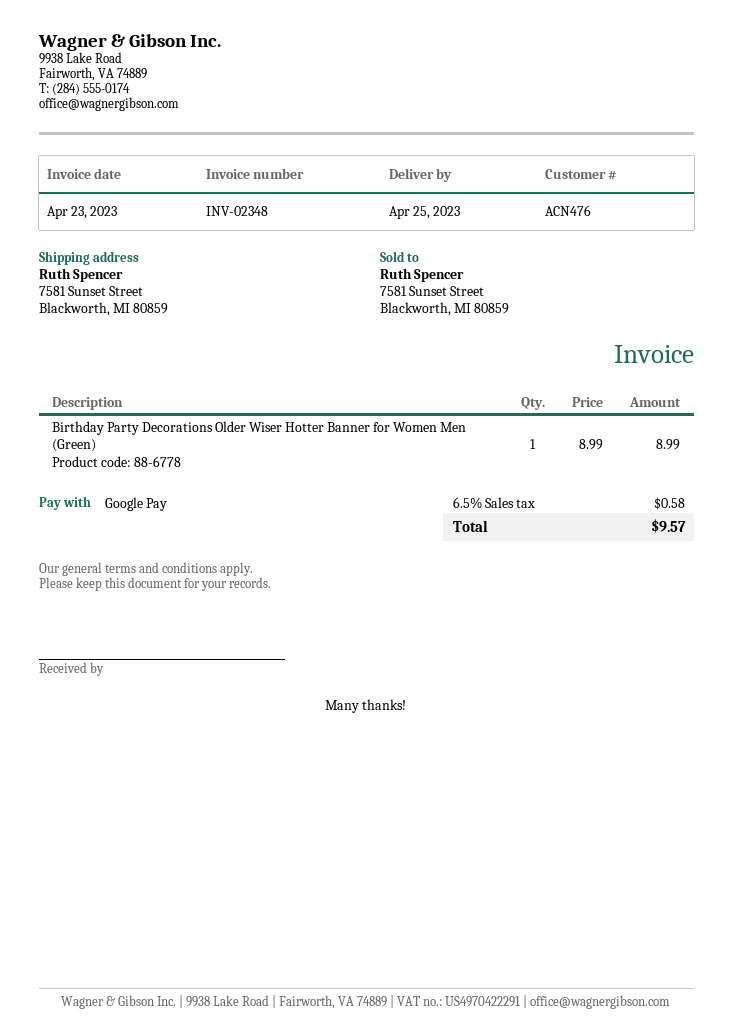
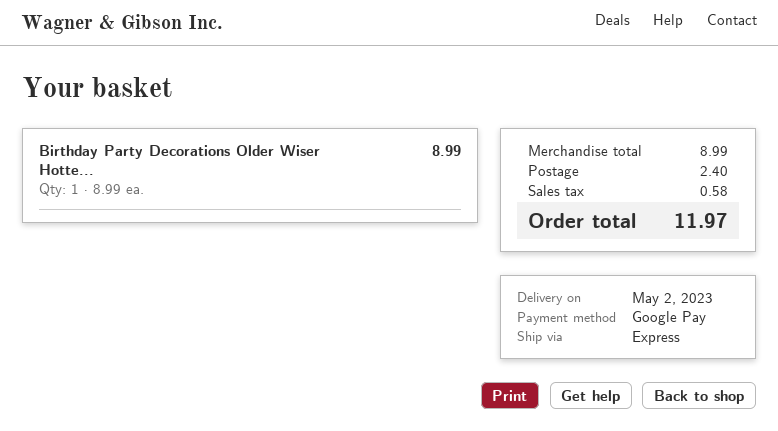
delivery date: 2023-04-25 -> 2023-05-02
shipping: none -> 2.40
total: 9.57 -> 11.97

